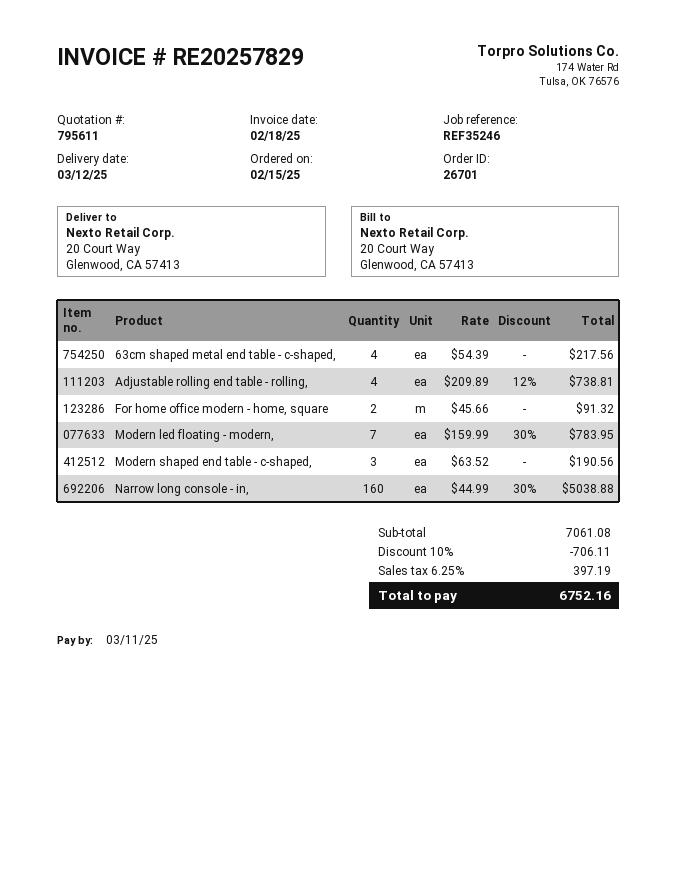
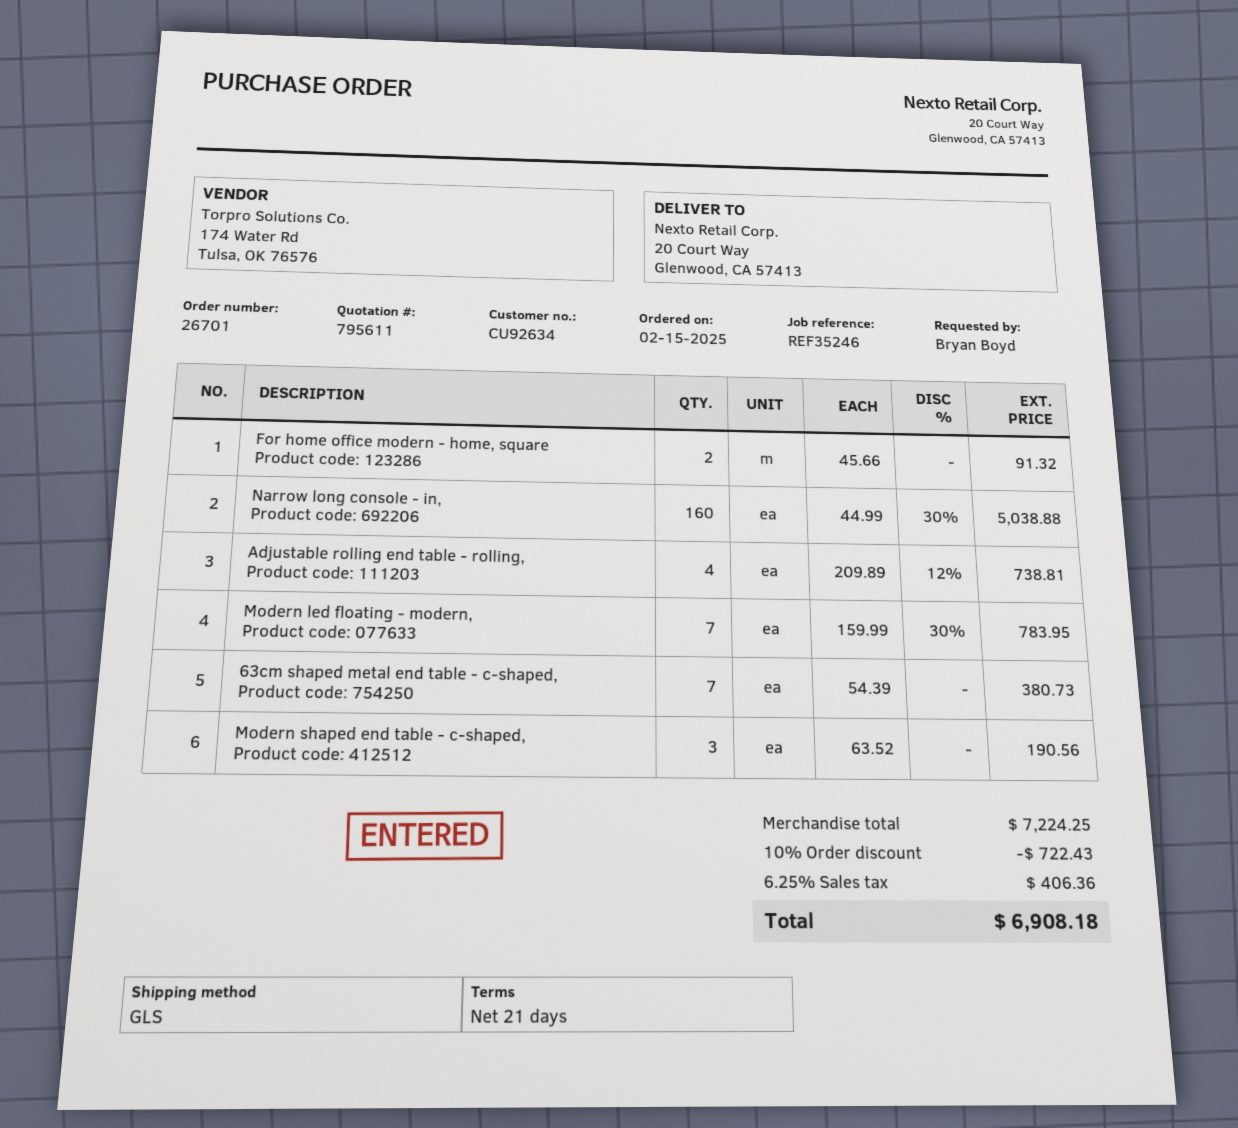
63cm shaped metal end table - c-shaped,: 4 x 54.39 = 217.56 -> 7 x 54.39 = 380.73
subtotal: 7061.08 -> 7224.25
discount: 10% = 706.11 -> 10% = 722.43
tax: 6.25% = 397.19 -> 6.25% = 406.36
total: 6752.16 -> 6908.18

